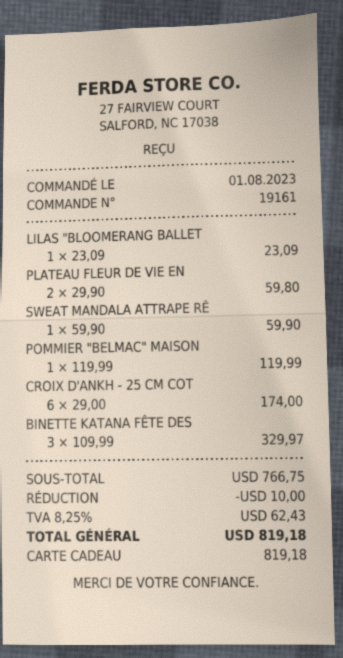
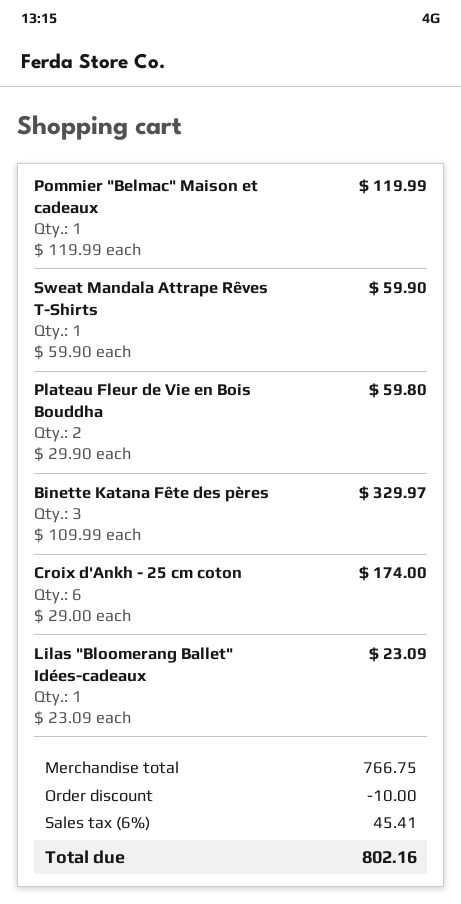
tax: 8.25% = 62.43 -> 6% = 45.41
total: 819.18 -> 802.16

